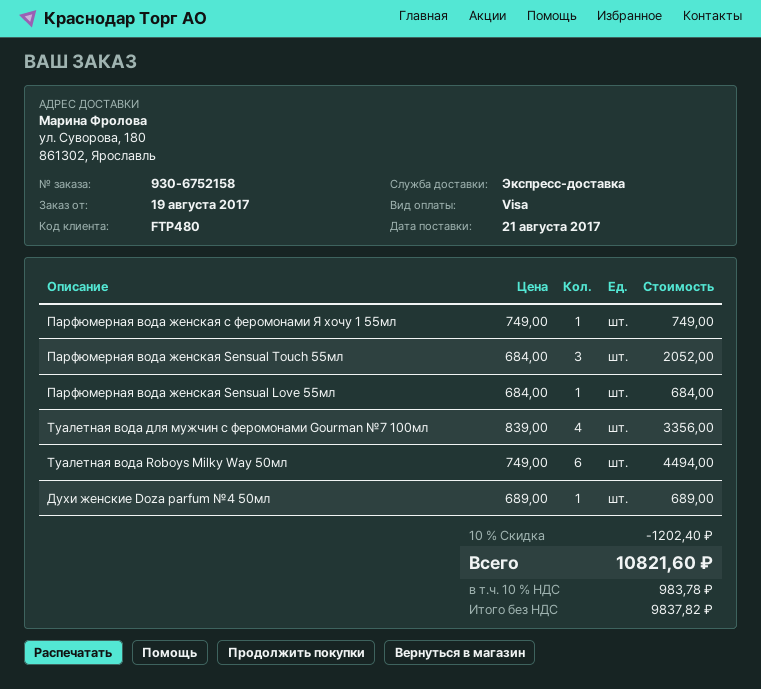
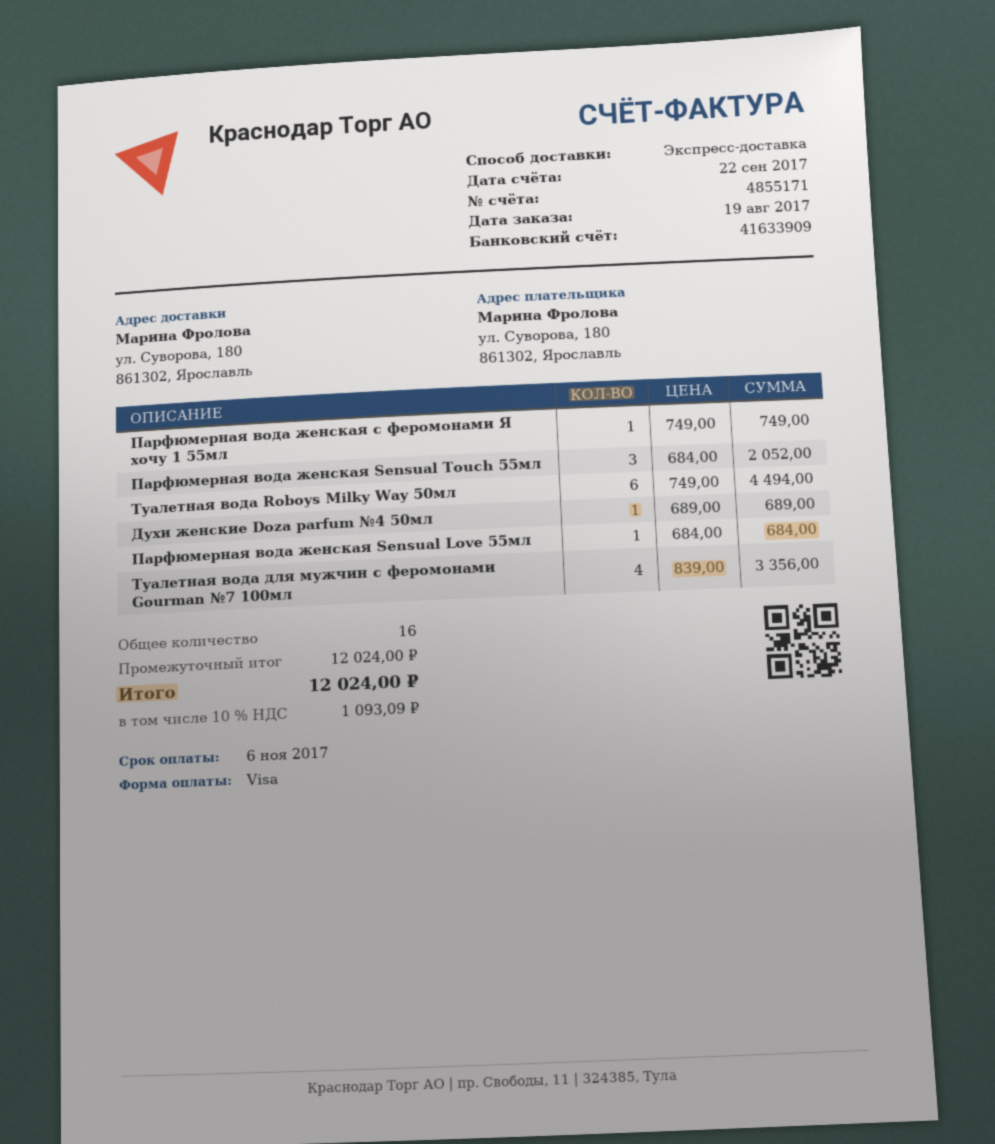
discount: 10% = 1202.40 -> none
tax: 10% = 983.78 -> 10% = 1093.09
total: 10821.60 -> 12024.00

